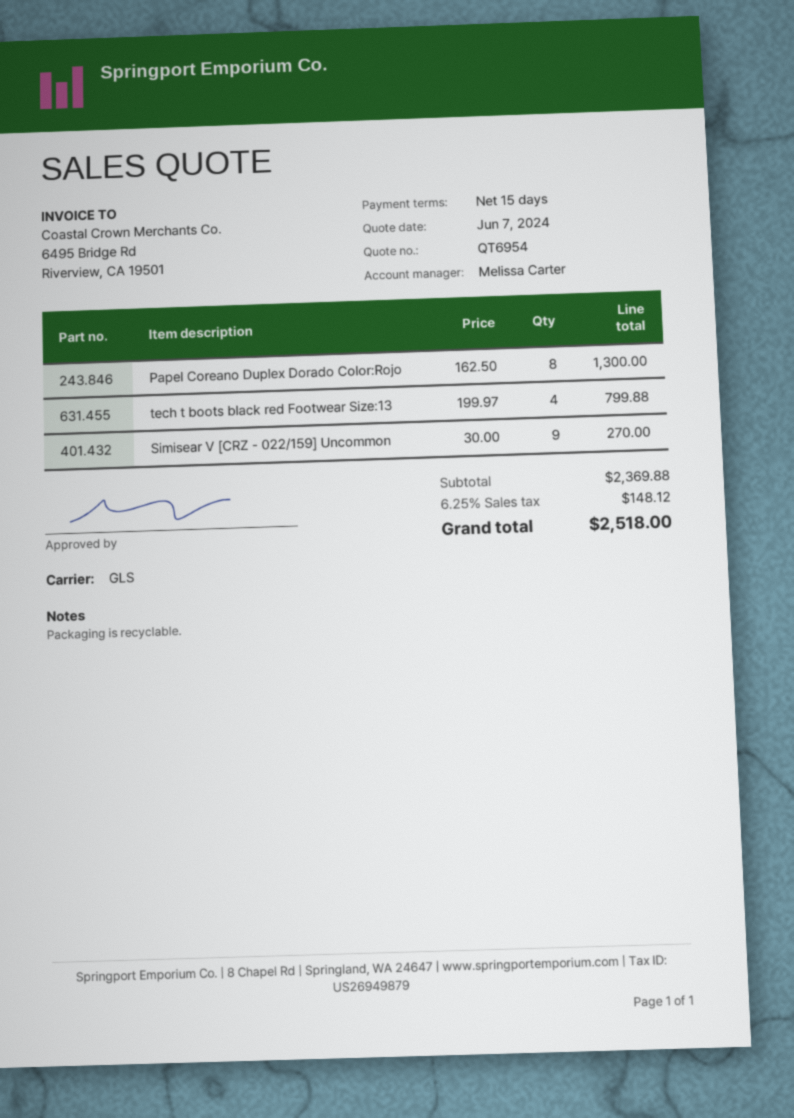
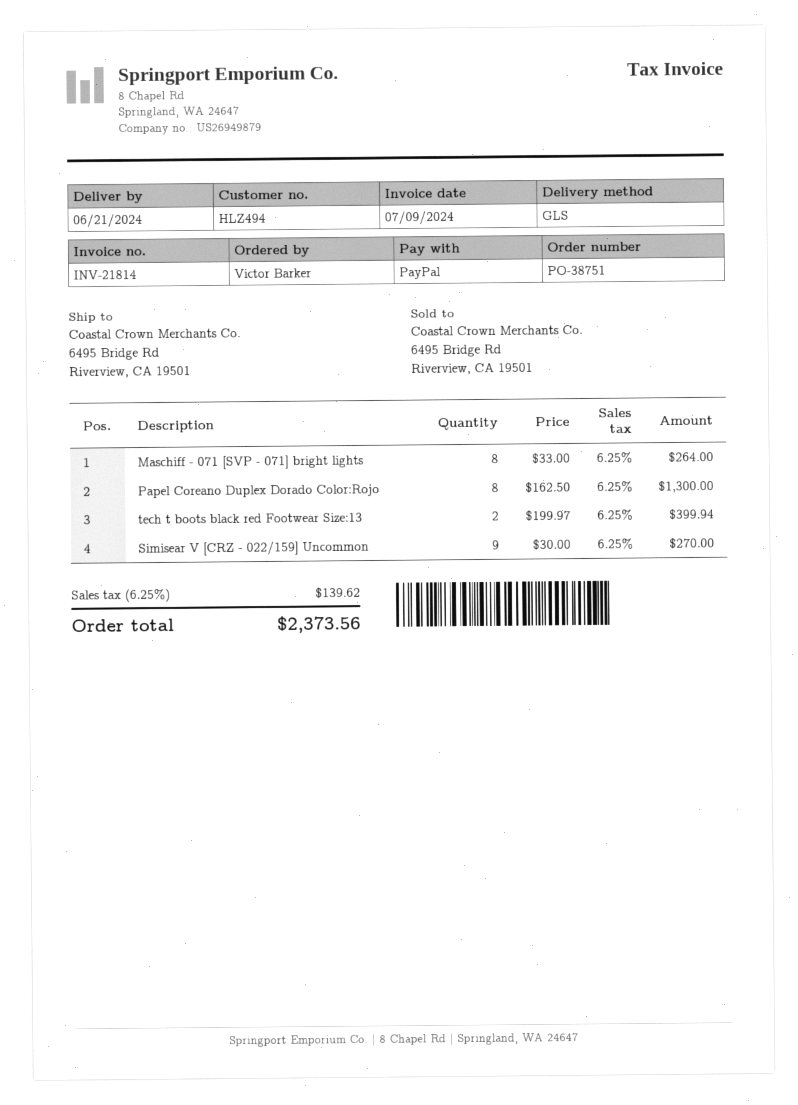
tech t boots black red Footwear Size:13: 4 x 199.97 = 799.88 -> 2 x 199.97 = 399.94
Maschiff - 071 [SVP - 071] bright lights: none -> 8 x 33.00 = 264.00
tax: 6.25% = 148.12 -> 6.25% = 139.62
total: 2518.00 -> 2373.56

